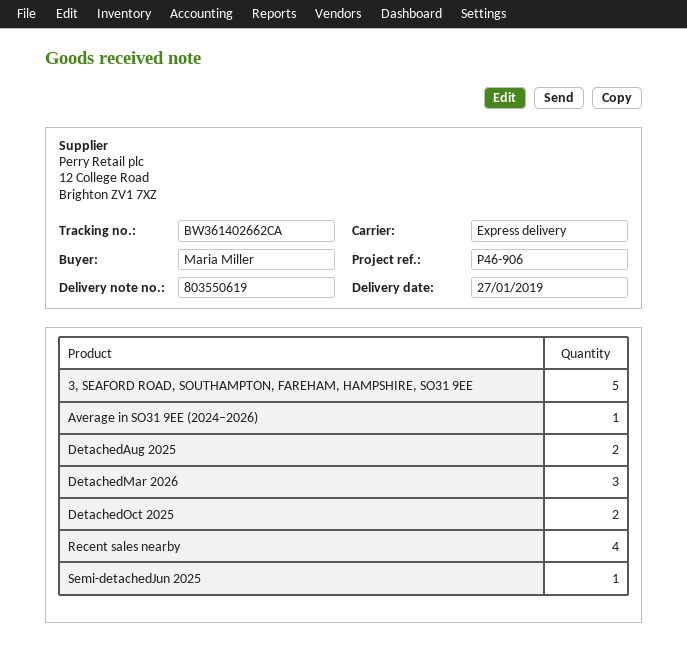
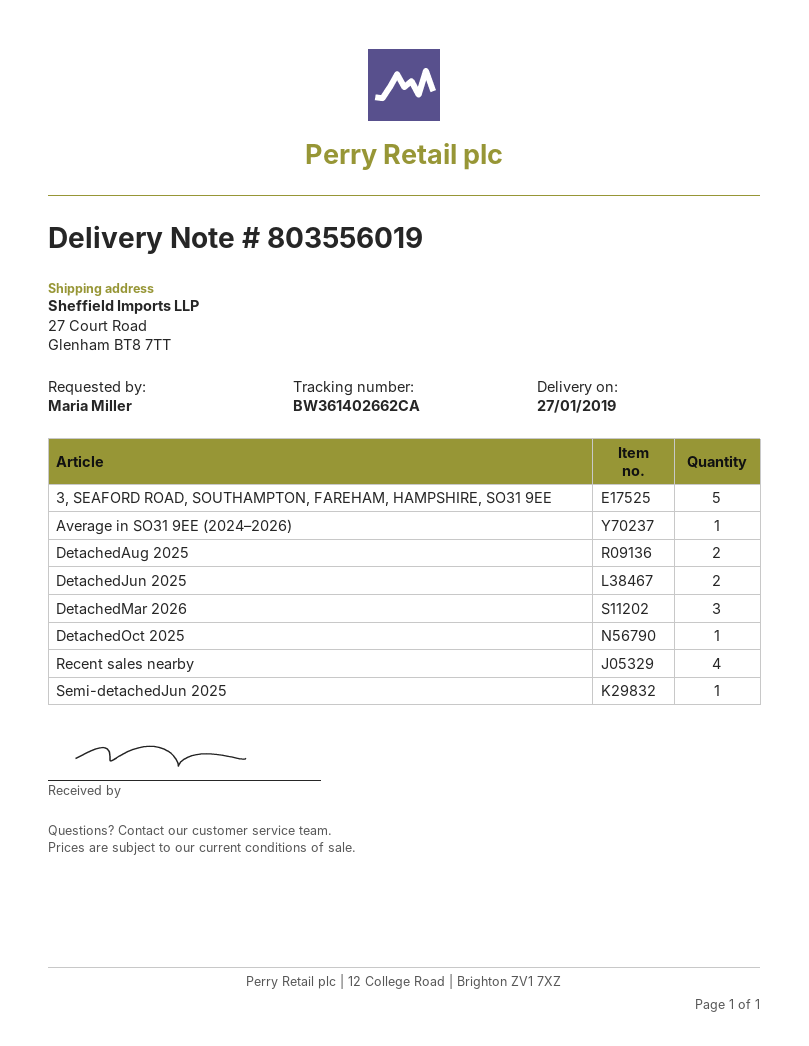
delivery note number: 803550619 -> 803556019
DetachedOct 2025: 2 -> 1
DetachedJun 2025: none -> 2

